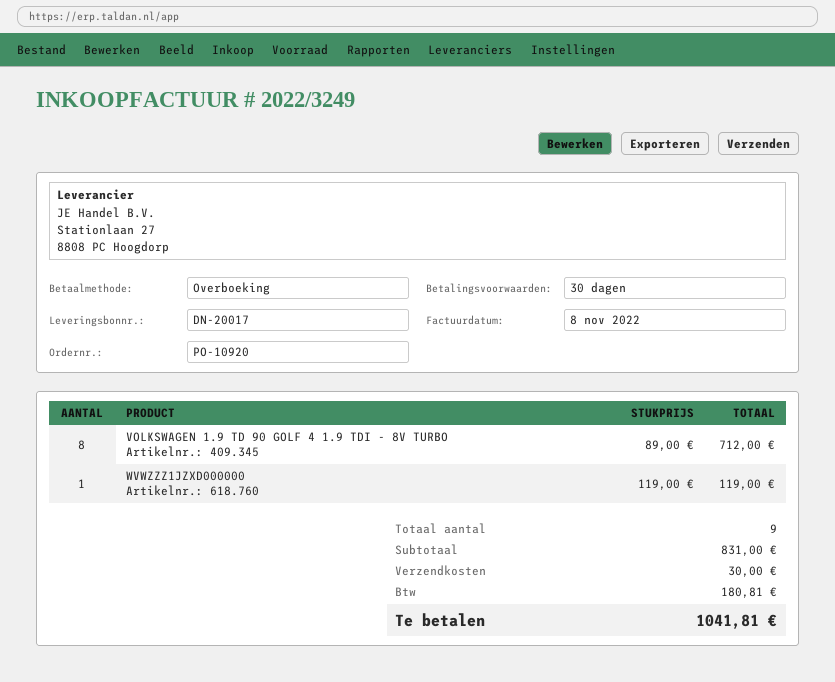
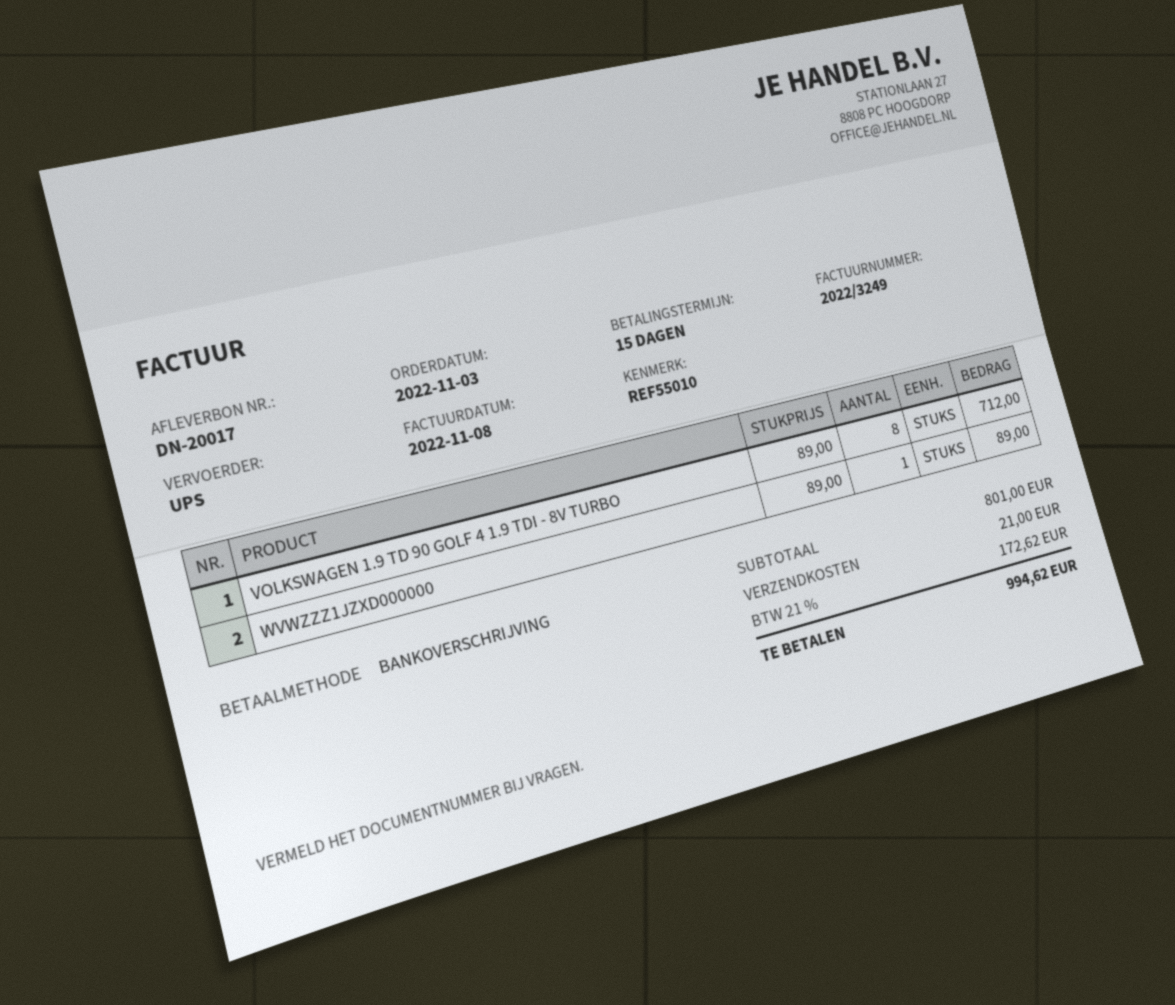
payment terms: 30 days -> 15 days
WVWZZZ1JZXD000000: 1 x 119.00 = 119.00 -> 1 x 89.00 = 89.00
subtotal: 831.00 -> 801.00
shipping: 30.00 -> 21.00
tax: 180.81 -> 172.62
total: 1041.81 -> 994.62

